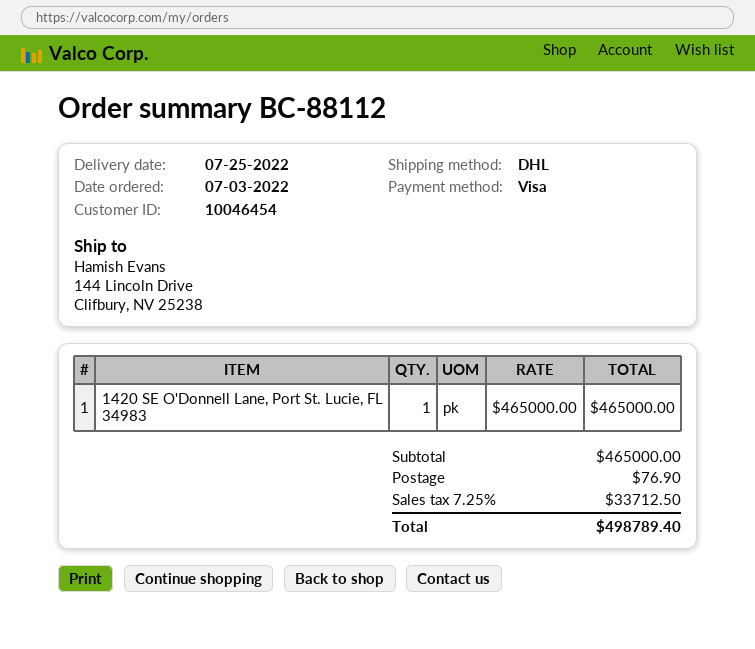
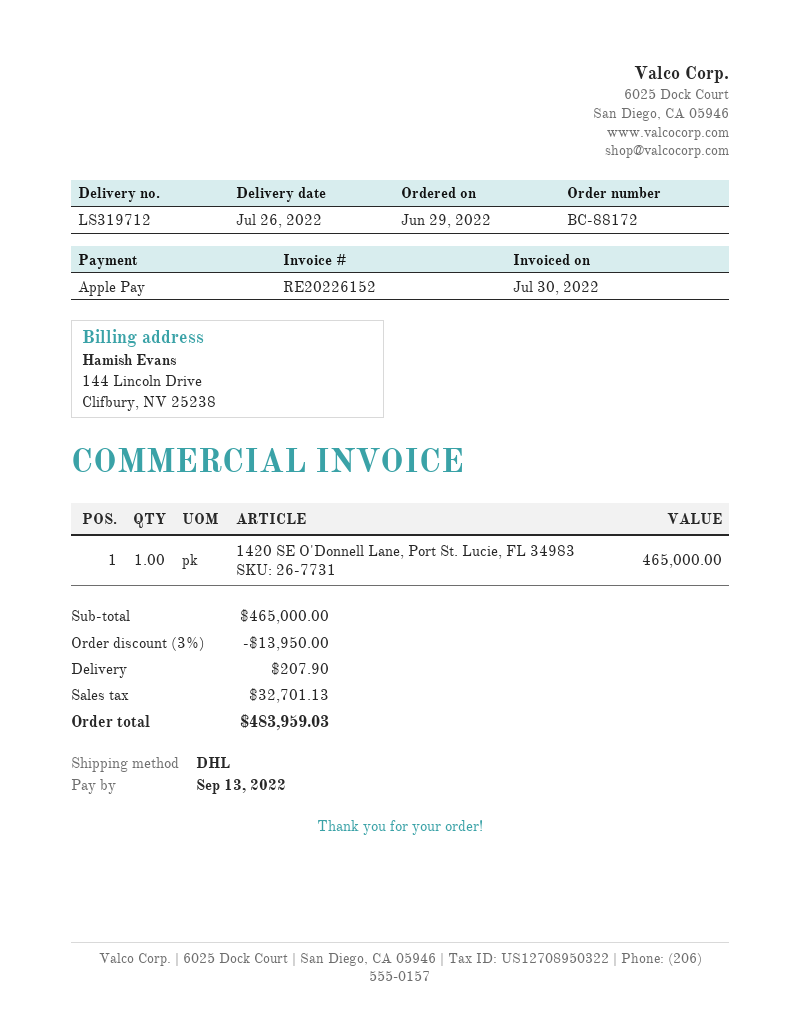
order number: BC-88112 -> BC-88172
order date: 2022-07-03 -> 2022-06-29
delivery date: 2022-07-25 -> 2022-07-26
payment method: Visa -> Apple Pay
discount: none -> 3% = 13950.00
shipping: 76.90 -> 207.90
tax: 33712.50 -> 32701.13
total: 498789.40 -> 483959.03

